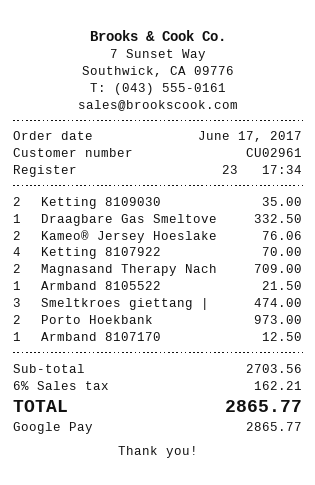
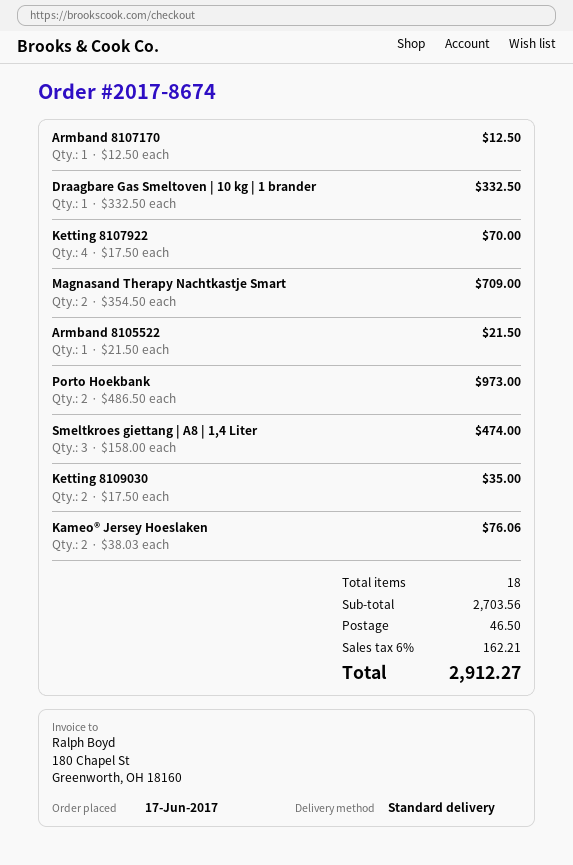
shipping: none -> 46.50
total: 2865.77 -> 2912.27

